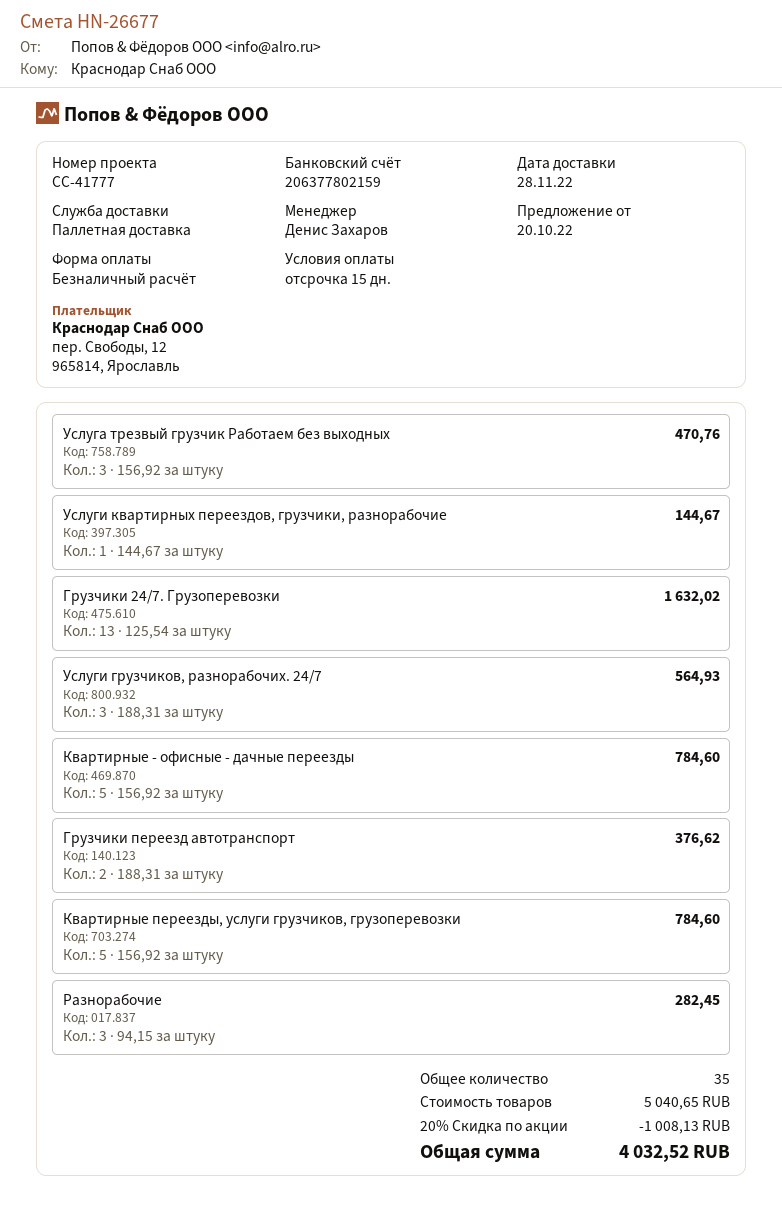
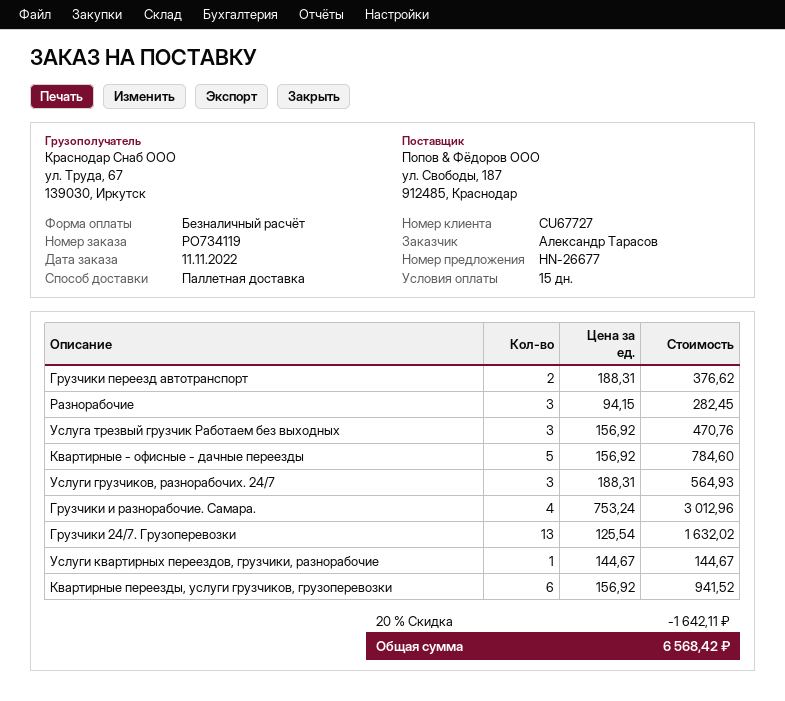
Квартирные переезды, услуги грузчиков, грузоперевозки: 5 x 156.92 = 784.60 -> 6 x 156.92 = 941.52
Грузчики и разнорабочие. Самара.: none -> 4 x 753.24 = 3012.96
discount: 20% = 1008.13 -> 20% = 1642.11
total: 4032.52 -> 6568.42

